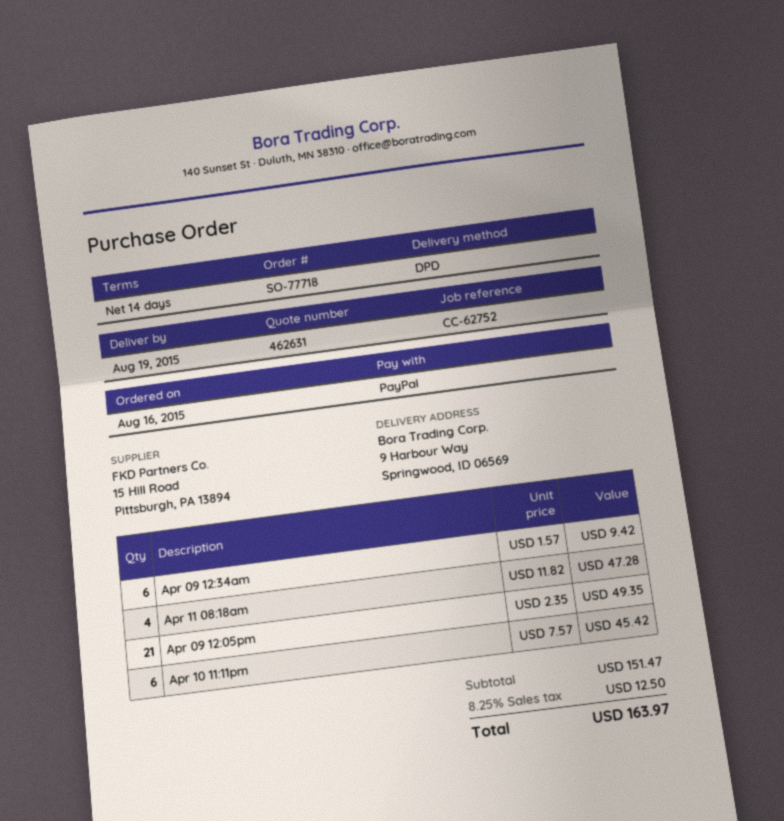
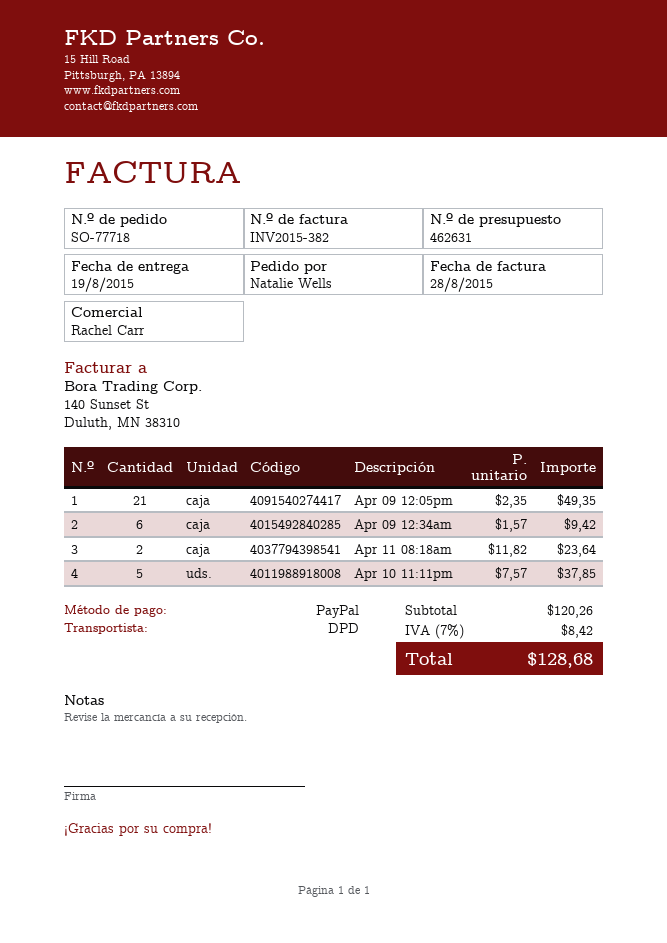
Apr 11 08:18am: 4 x 11.82 = 47.28 -> 2 x 11.82 = 23.64
Apr 10 11:11pm: 6 x 7.57 = 45.42 -> 5 x 7.57 = 37.85
subtotal: 151.47 -> 120.26
tax: 8.25% = 12.50 -> 7% = 8.42
total: 163.97 -> 128.68

